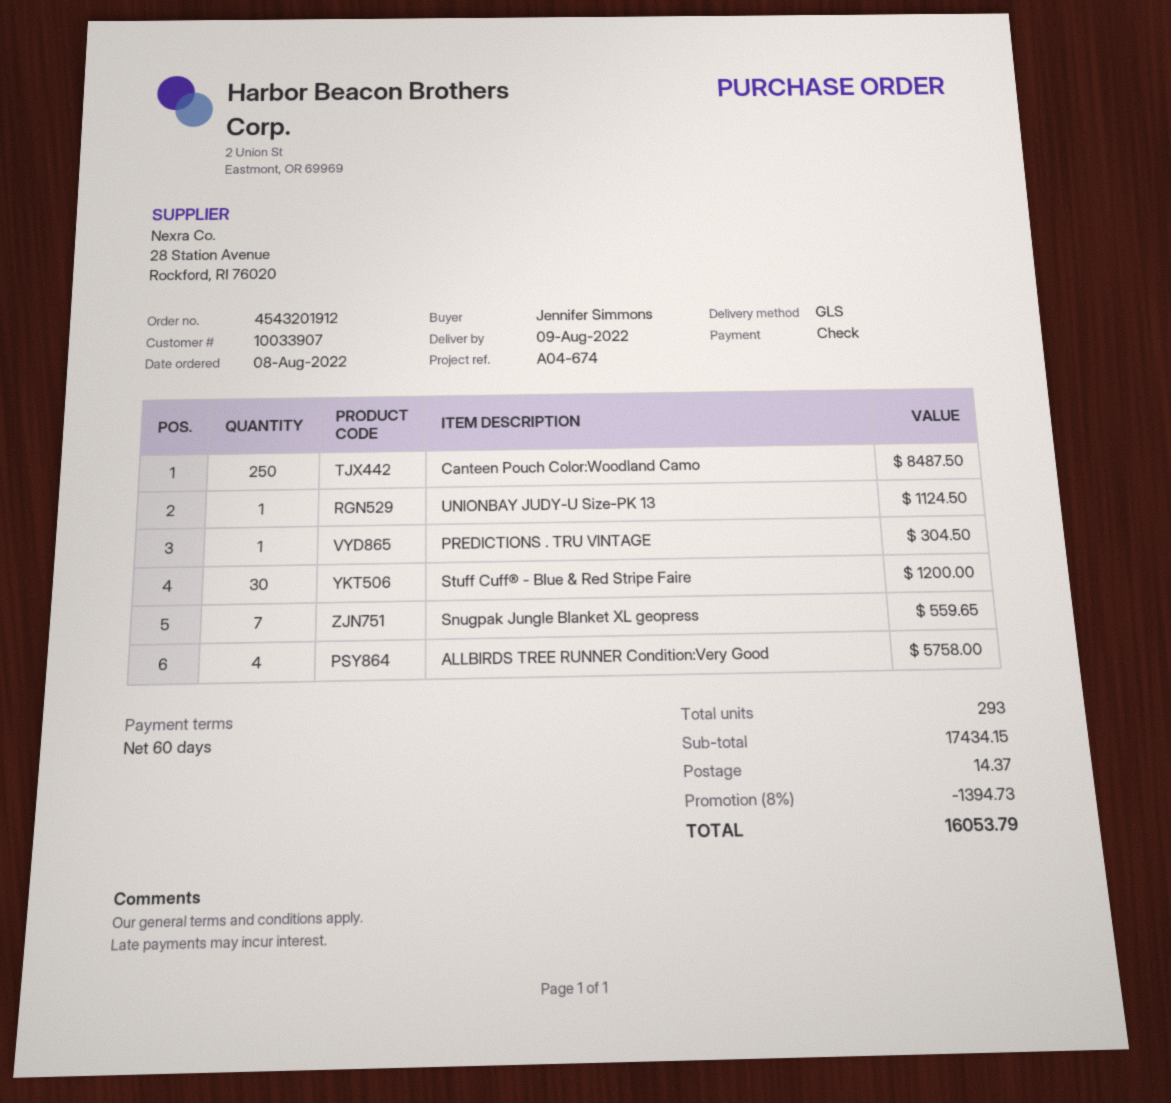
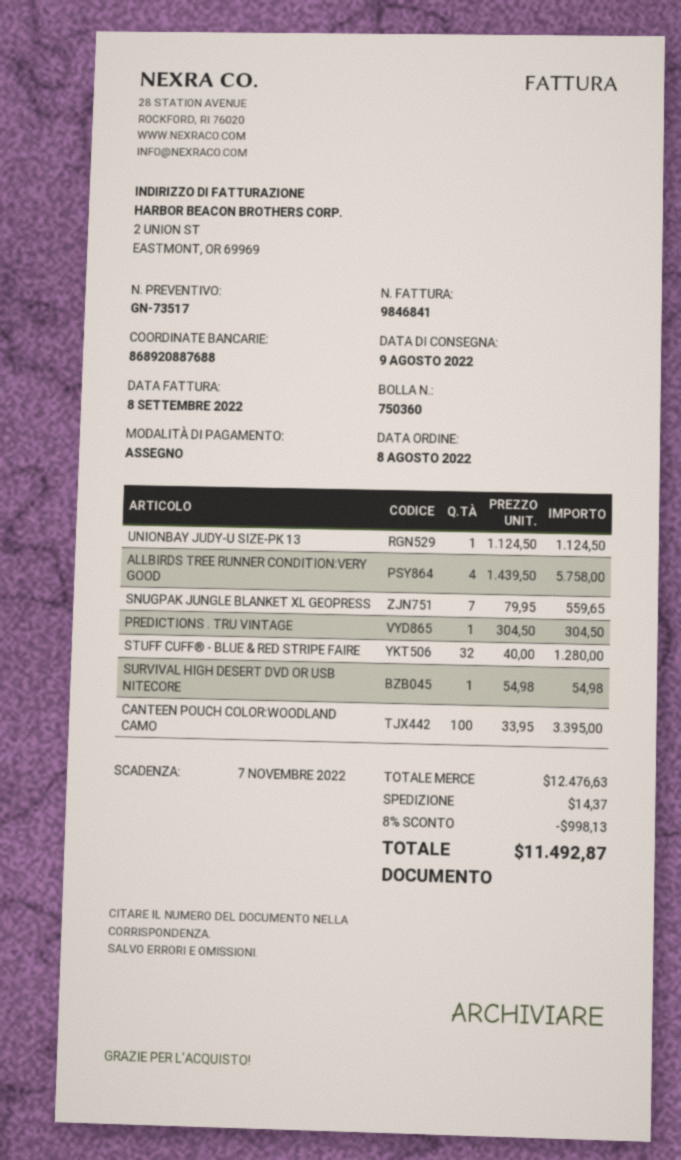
Canteen Pouch Color:Woodland Camo: 250 for 8487.50 -> 100 for 3395.00
Stuff Cuff® - Blue & Red Stripe Faire: 30 for 1200.00 -> 32 for 1280.00
SURVIVAL HIGH DESERT DVD OR USB NITECORE: none -> 1 for 54.98
subtotal: 17434.15 -> 12476.63
discount: 8% = 1394.73 -> 8% = 998.13
total: 16053.79 -> 11492.87

